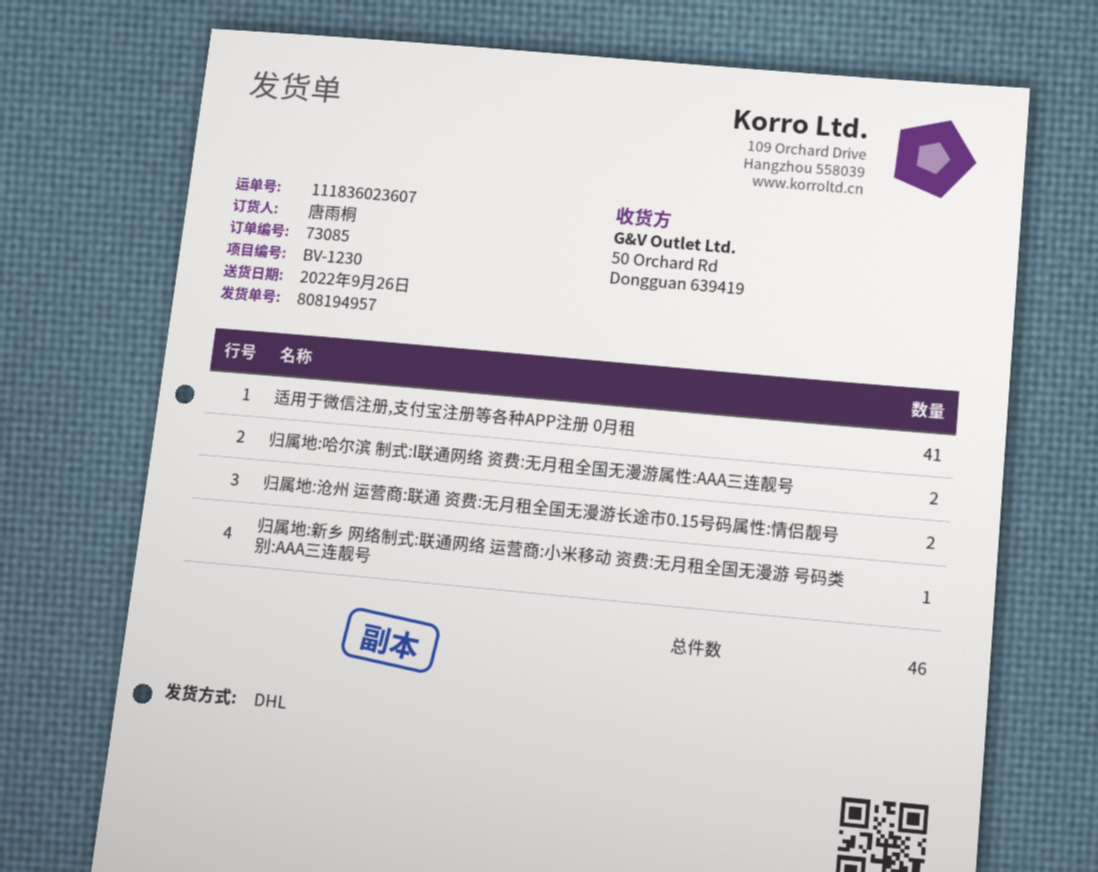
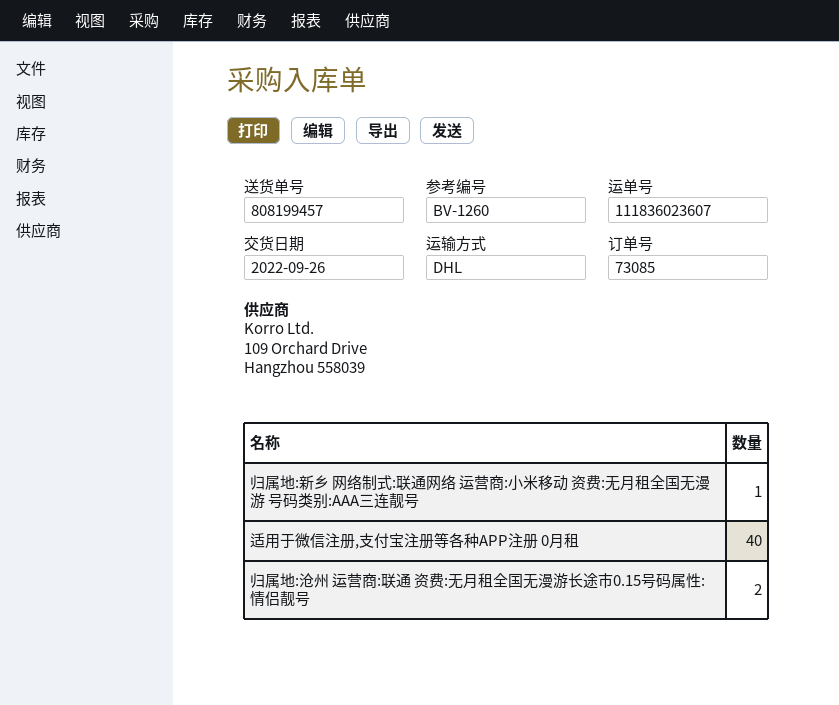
delivery note number: 808194957 -> 808199457
reference: BV-1230 -> BV-1260
适用于微信注册,支付宝注册等各种APP注册 0月租: 41 -> 40
归属地:哈尔滨 制式:l联通网络 资费:无月租全国无漫游属性:AAA三连靓号: 2 -> none

